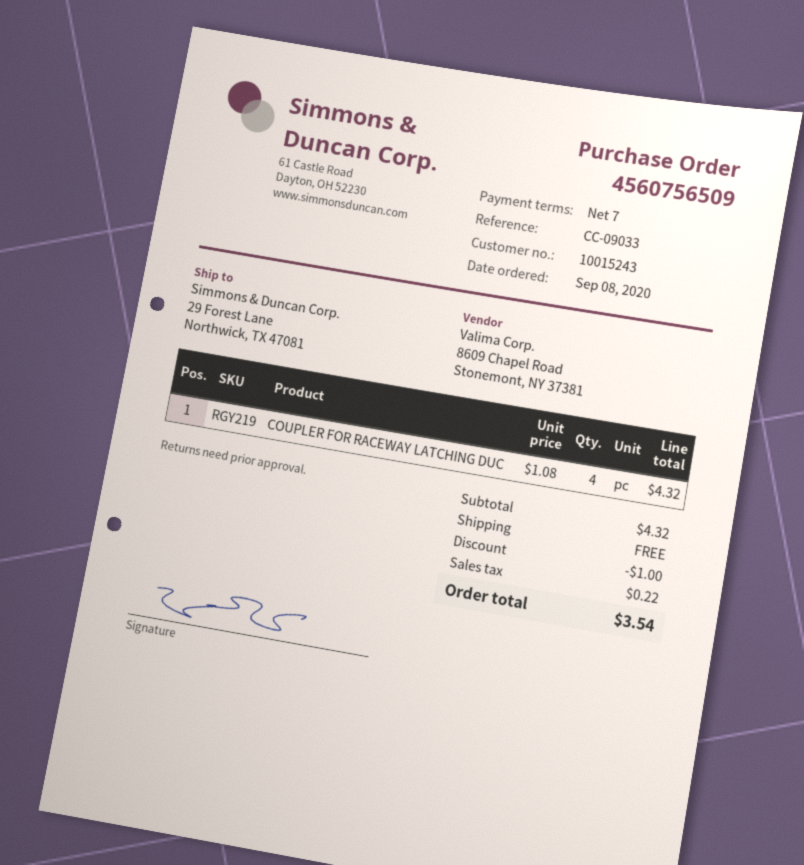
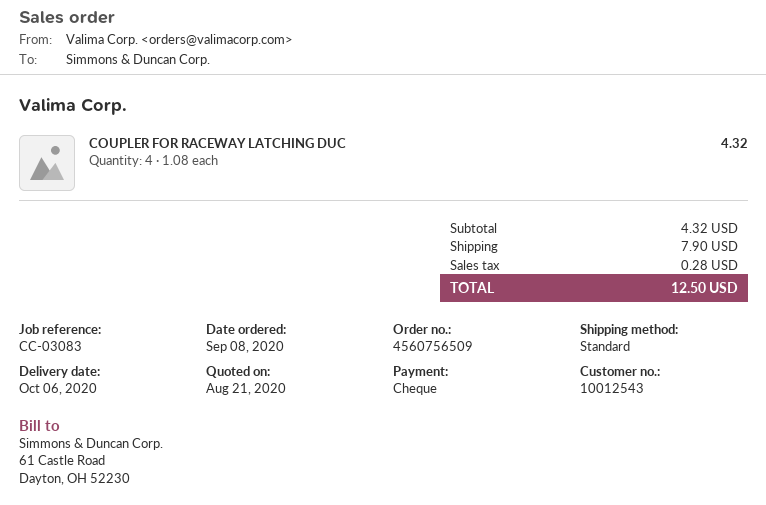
customer number: 10015243 -> 10012543
reference: CC-09033 -> CC-03083
discount: 1.00 -> none
shipping: 0.00 -> 7.90
tax: 0.22 -> 0.28
total: 3.54 -> 12.50

